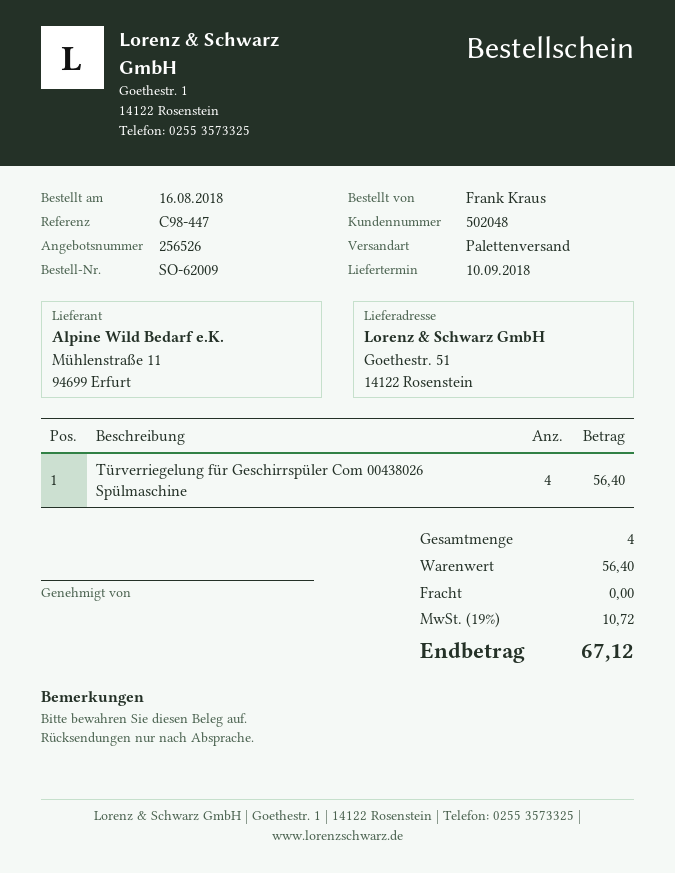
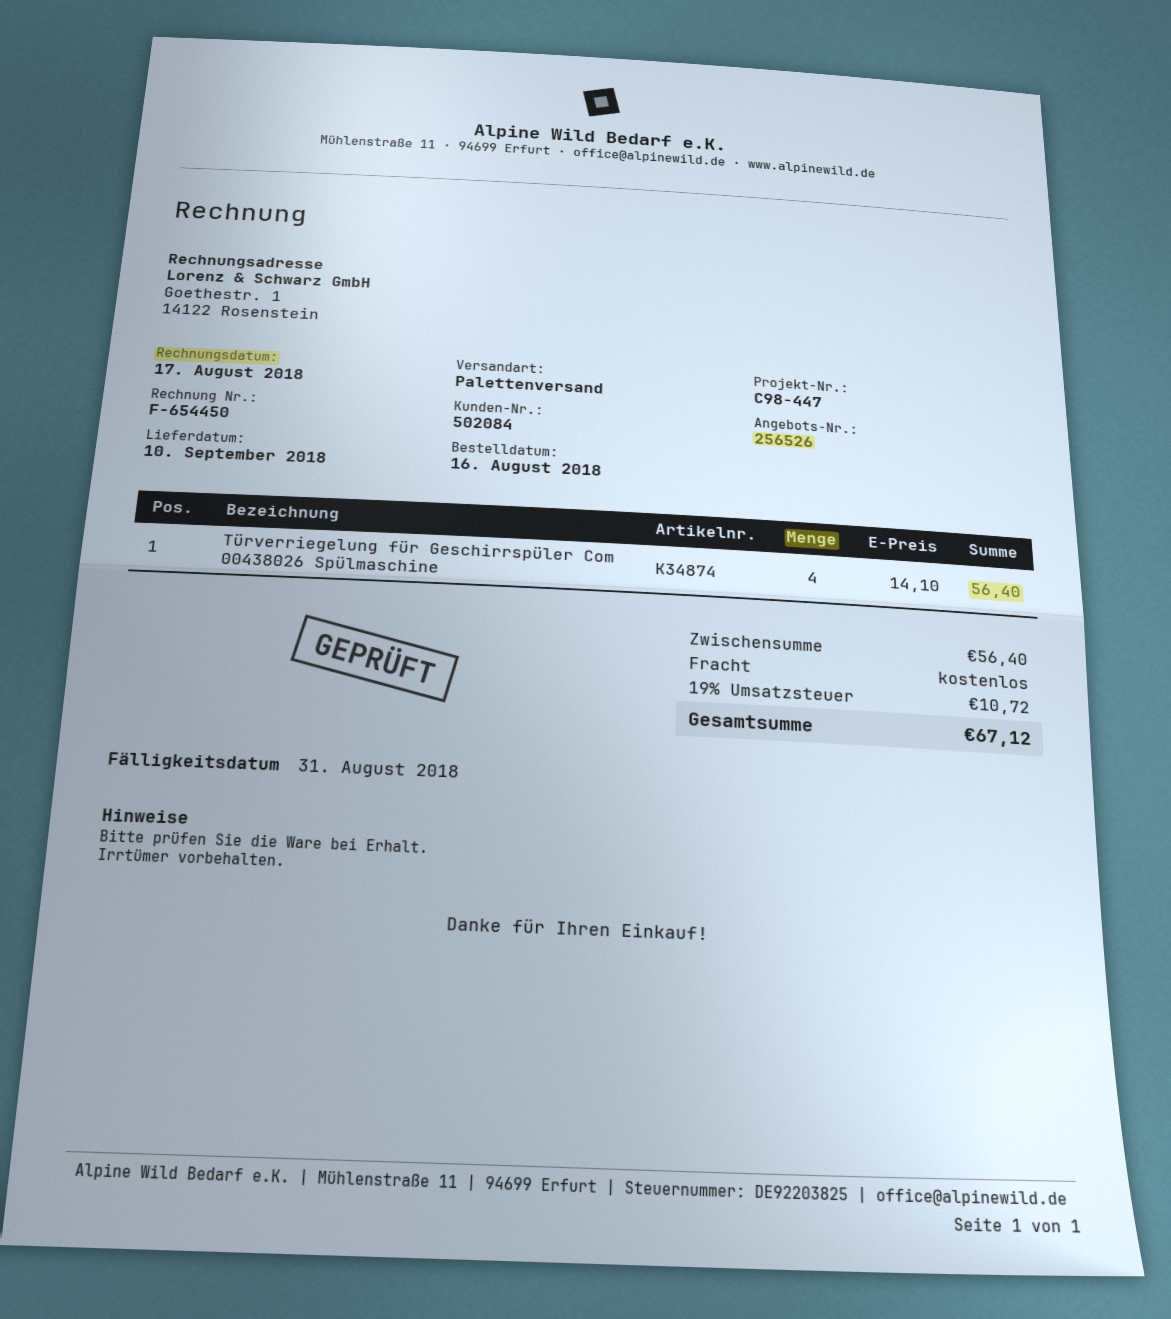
customer number: 502048 -> 502084

